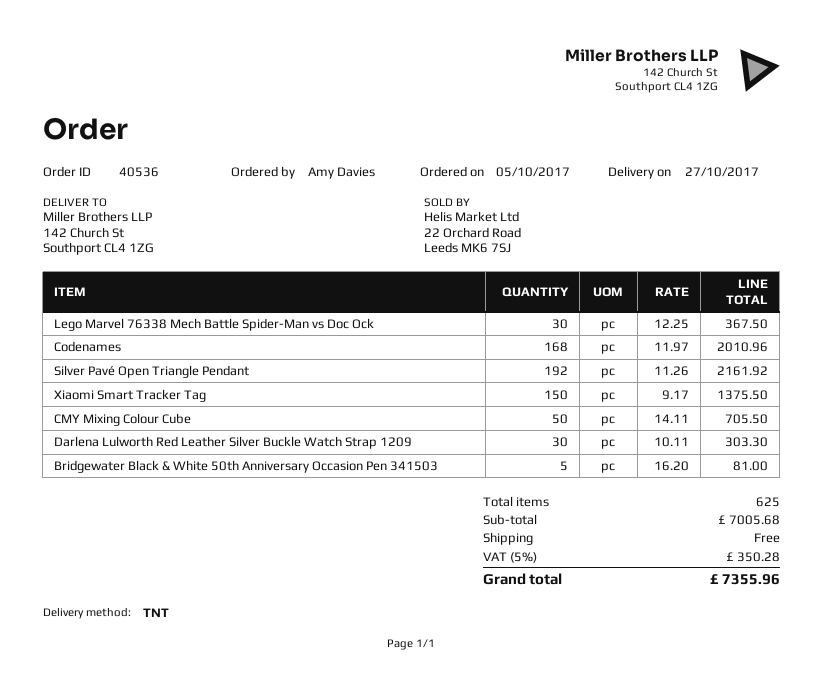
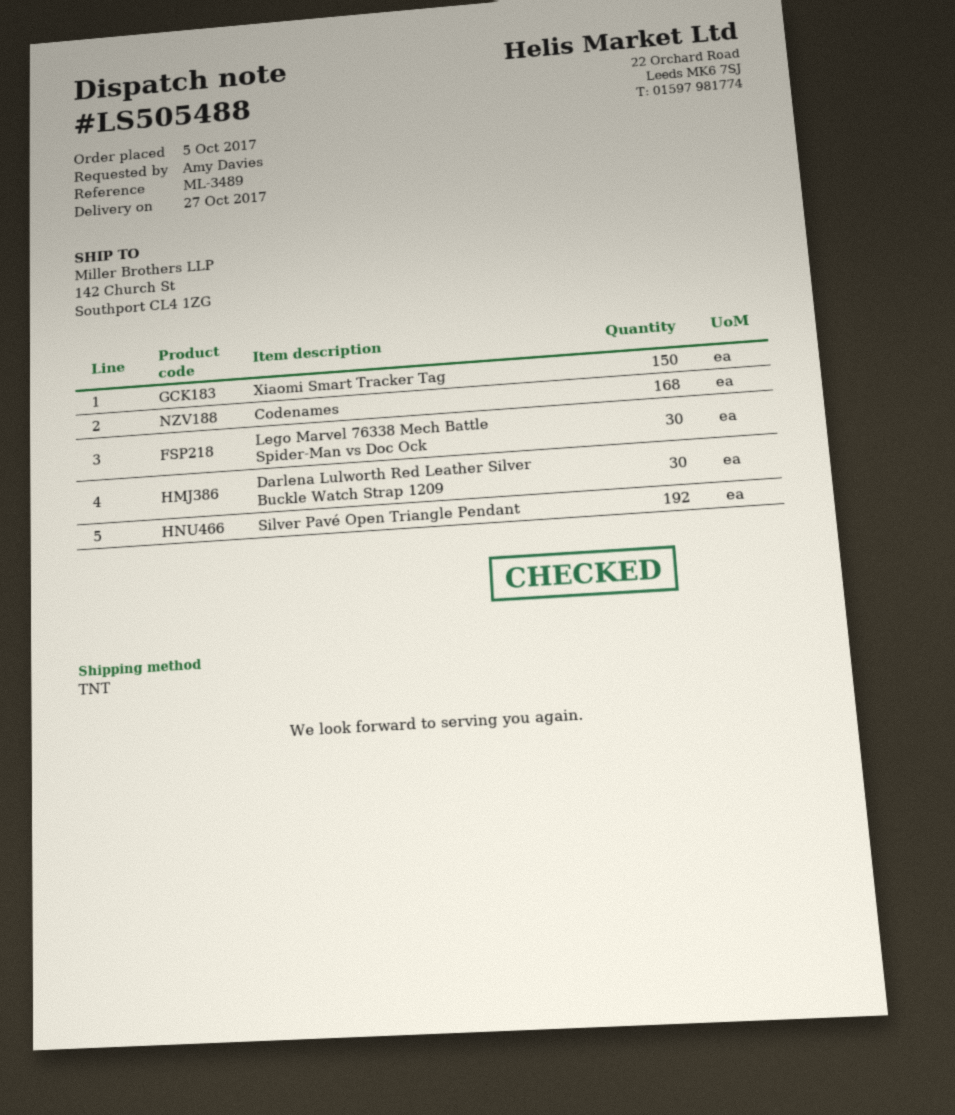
CMY Mixing Colour Cube: 50 -> none
Bridgewater Black & White 50th Anniversary Occasion Pen 341503: 5 -> none

